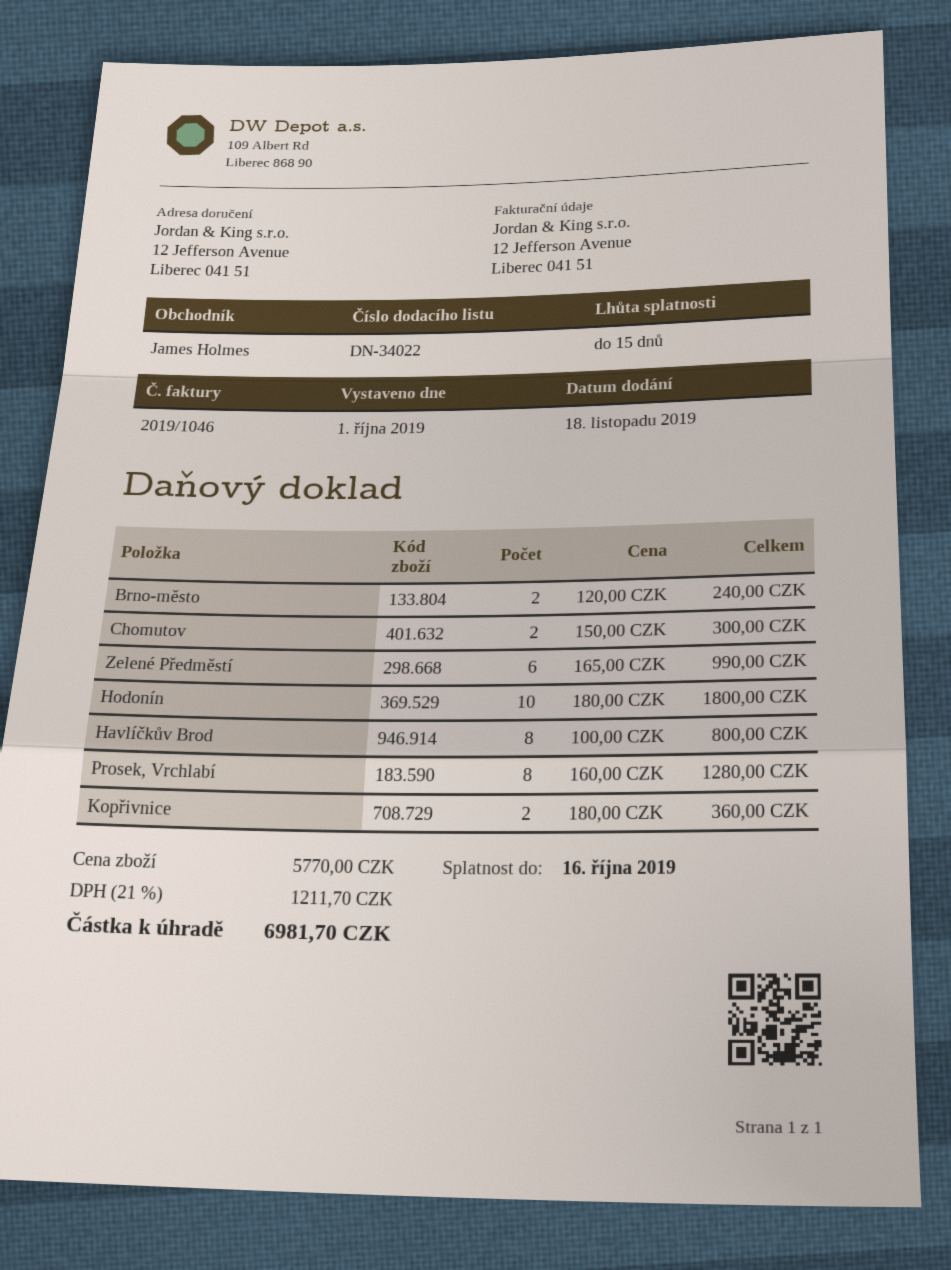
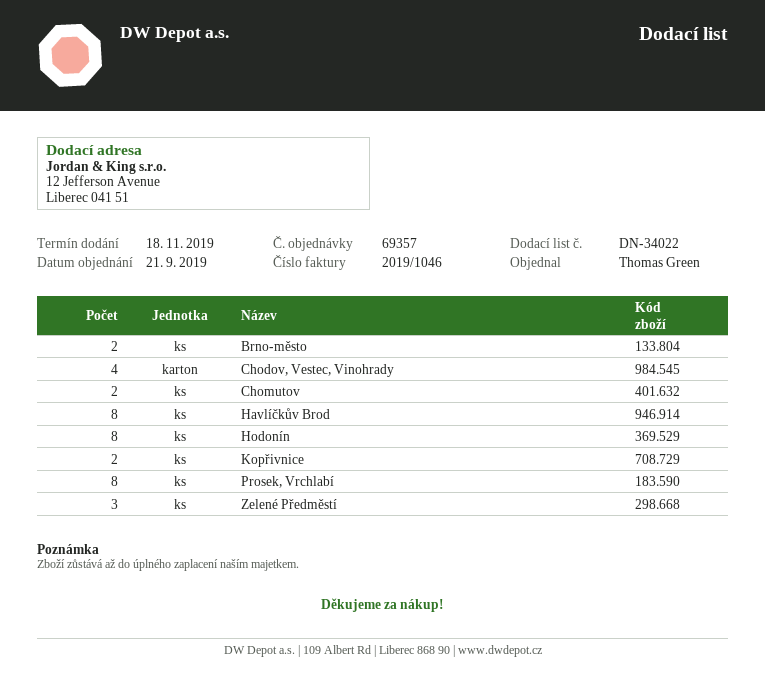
Zelené Předměstí: 6 -> 3
Hodonín: 10 -> 8
Chodov, Vestec, Vinohrady: none -> 4

